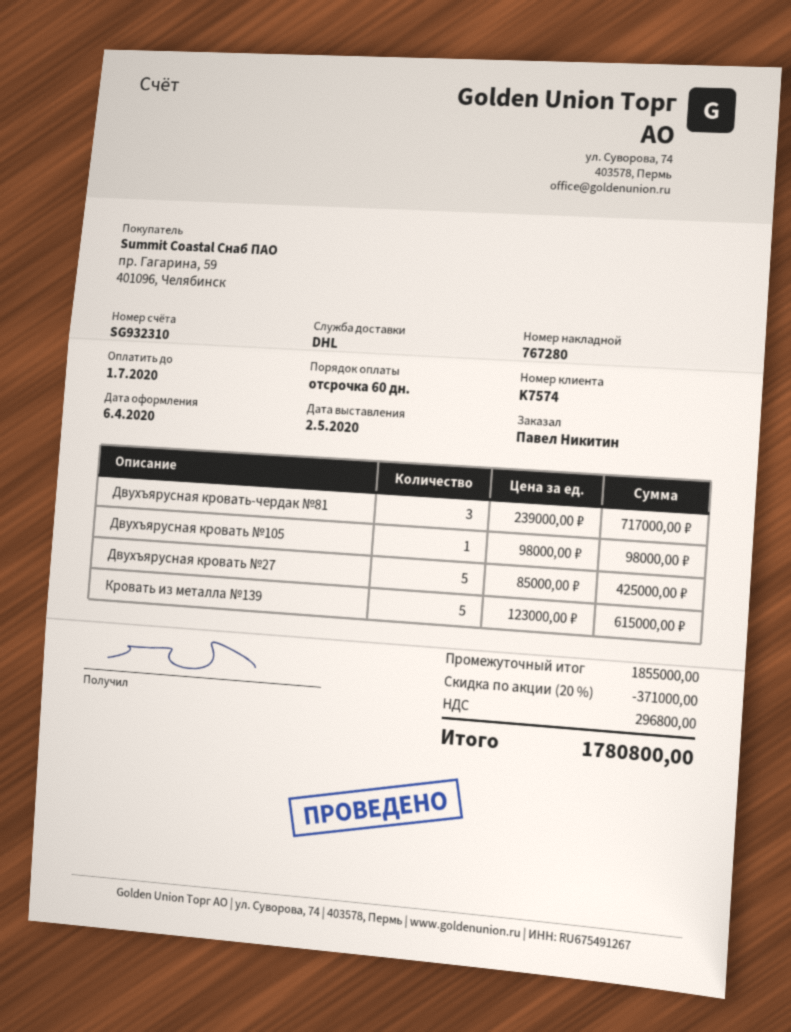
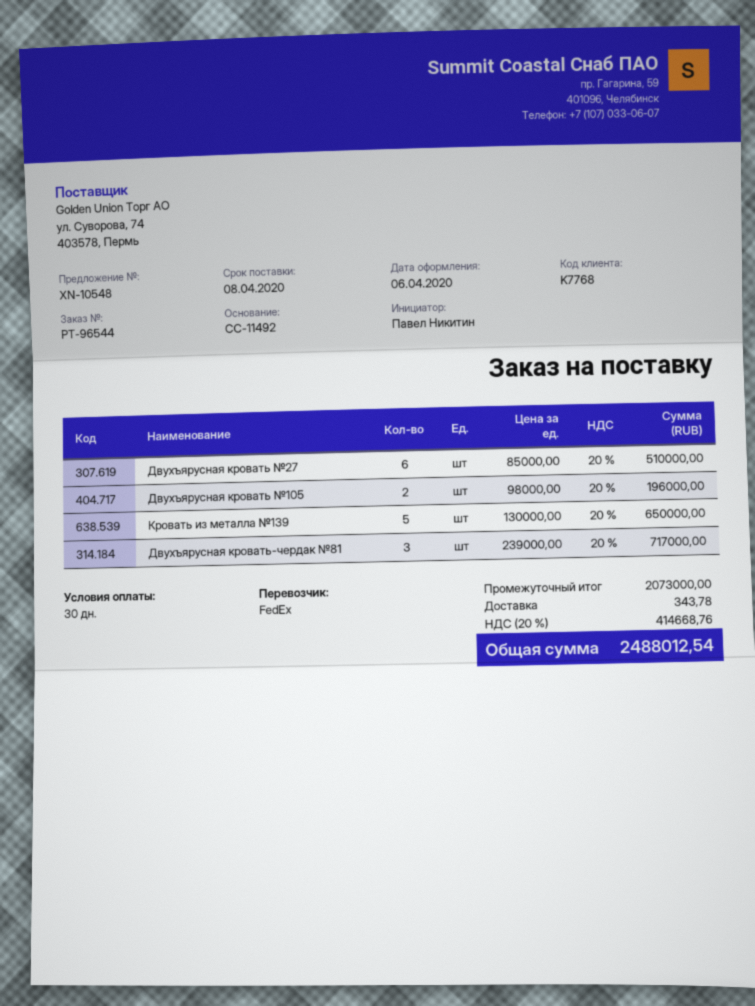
payment terms: 60 days -> 30 days
customer number: K7574 -> K7768
shipping method: DHL -> FedEx
Двухъярусная кровать №105: 1 x 98000.00 = 98000.00 -> 2 x 98000.00 = 196000.00
Двухъярусная кровать №27: 5 x 85000.00 = 425000.00 -> 6 x 85000.00 = 510000.00
Кровать из металла №139: 5 x 123000.00 = 615000.00 -> 5 x 130000.00 = 650000.00
subtotal: 1855000.00 -> 2073000.00
discount: 20% = 371000.00 -> none
shipping: none -> 343.78
tax: 296800.00 -> 414668.76
total: 1780800.00 -> 2488012.54

